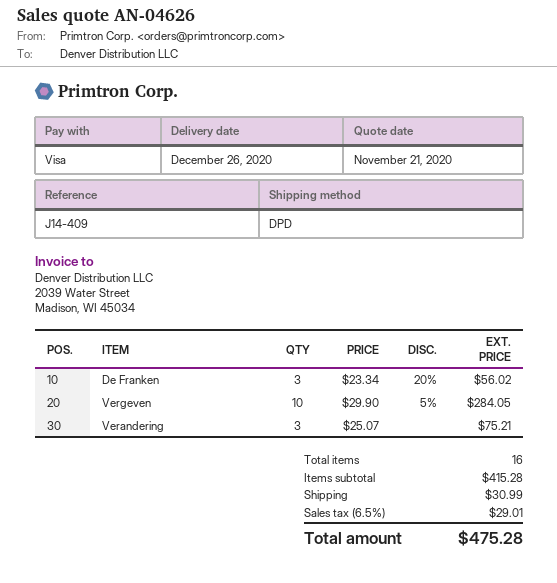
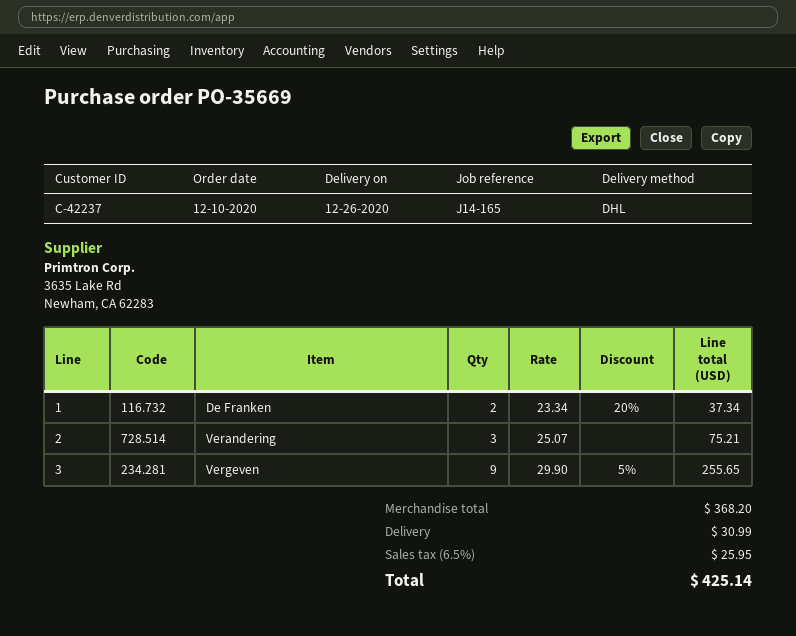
reference: J14-409 -> J14-165
shipping method: DPD -> DHL
De Franken: 3 x 23.34 - 20% = 56.02 -> 2 x 23.34 - 20% = 37.34
Vergeven: 10 x 29.90 - 5% = 284.05 -> 9 x 29.90 - 5% = 255.65
subtotal: 415.28 -> 368.20
tax: 6.5% = 29.01 -> 6.5% = 25.95
total: 475.28 -> 425.14

